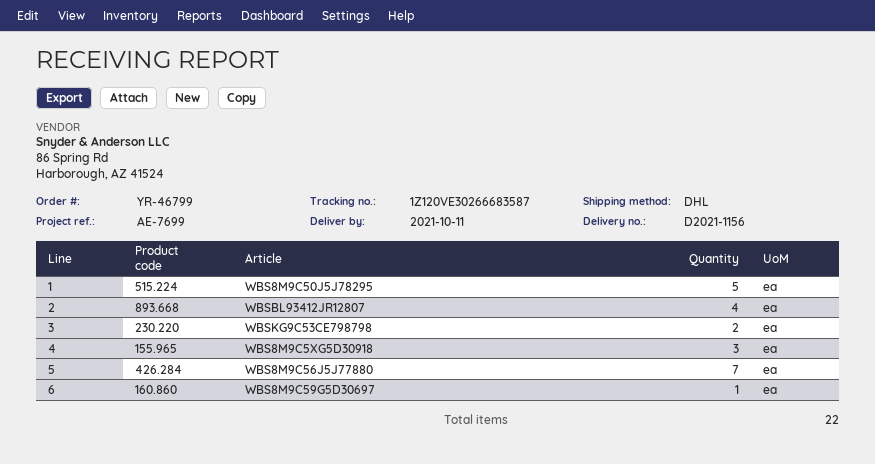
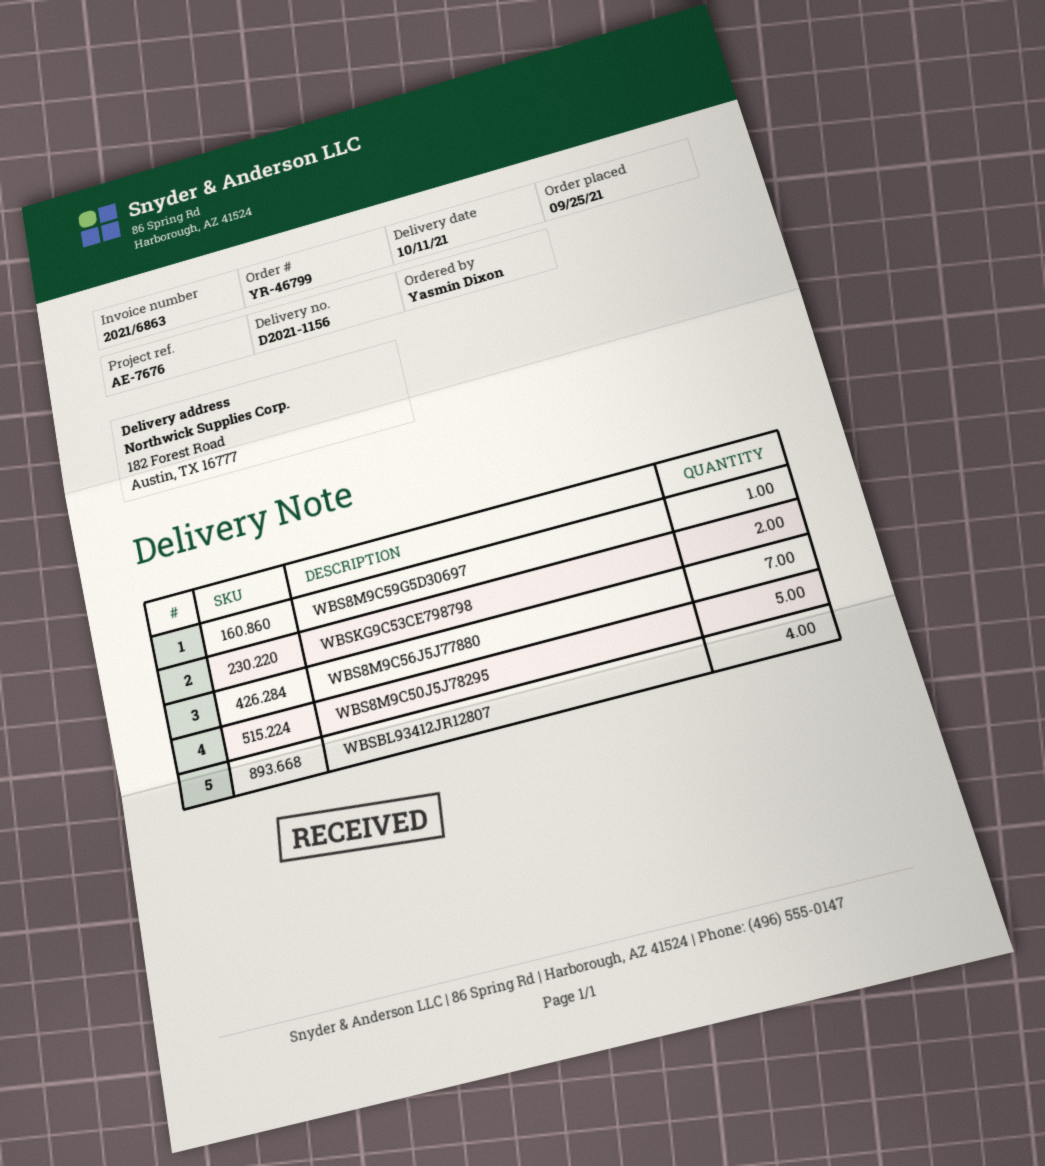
reference: AE-7699 -> AE-7676
WBS8M9C5XG5D30918: 3 -> none

